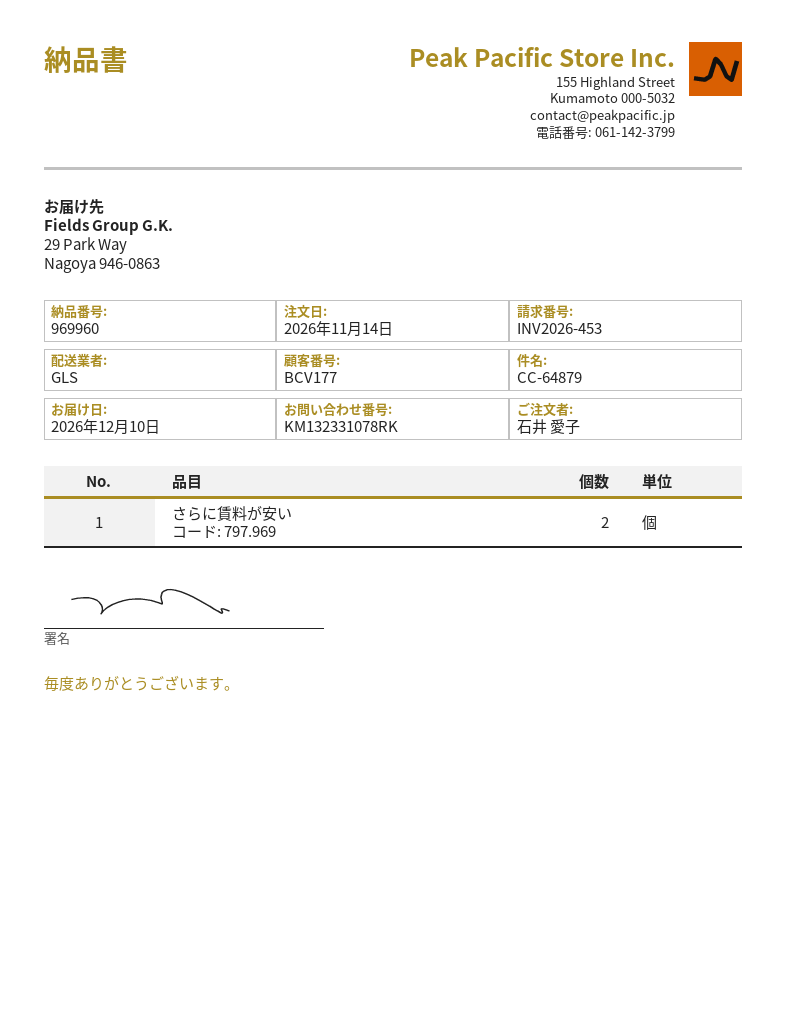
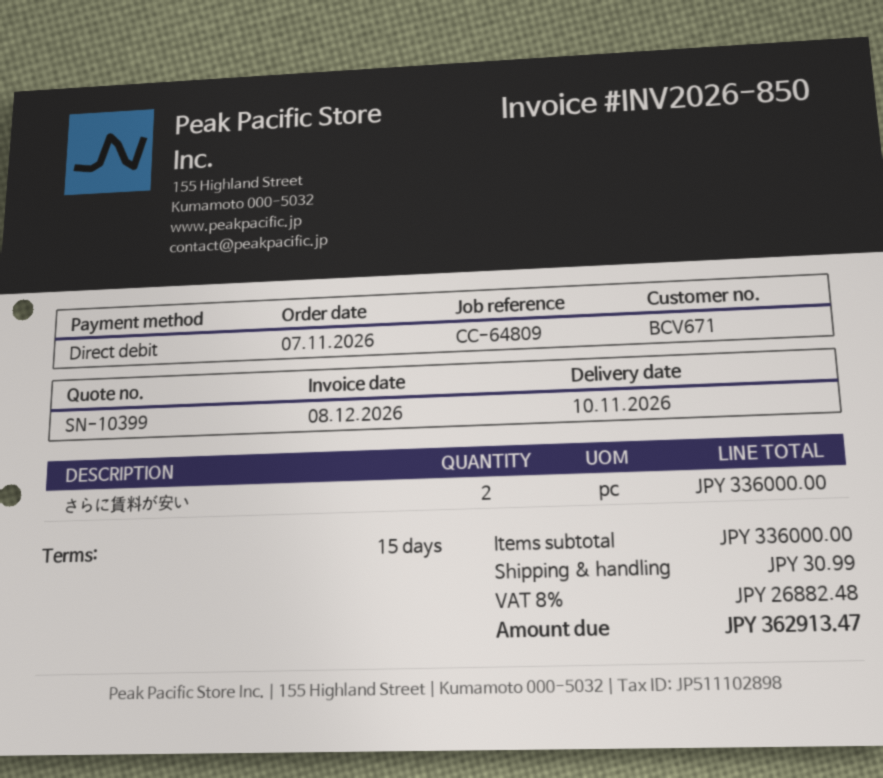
order date: 2026-11-14 -> 2026-11-07
delivery date: 2026-12-10 -> 2026-11-10
invoice number: INV2026-453 -> INV2026-850
customer number: BCV177 -> BCV671
reference: CC-64879 -> CC-64809

